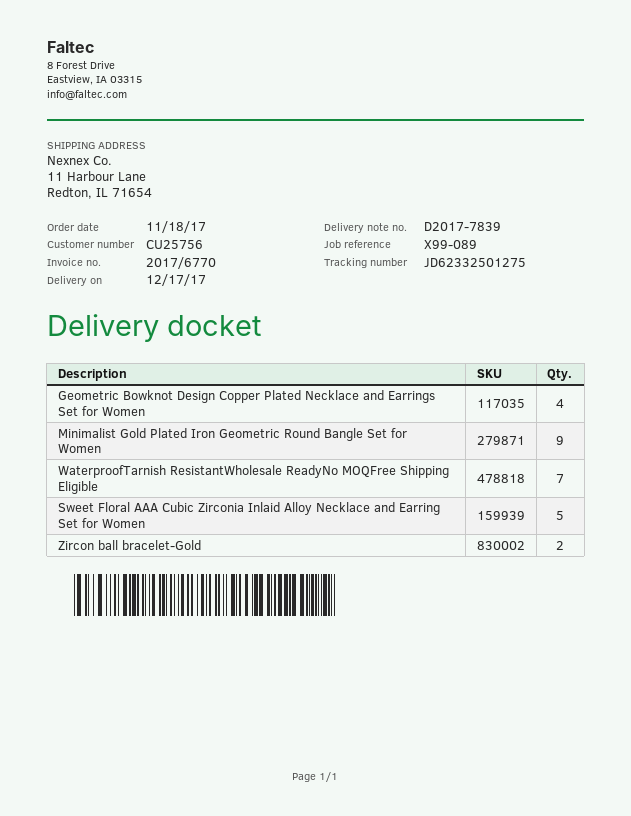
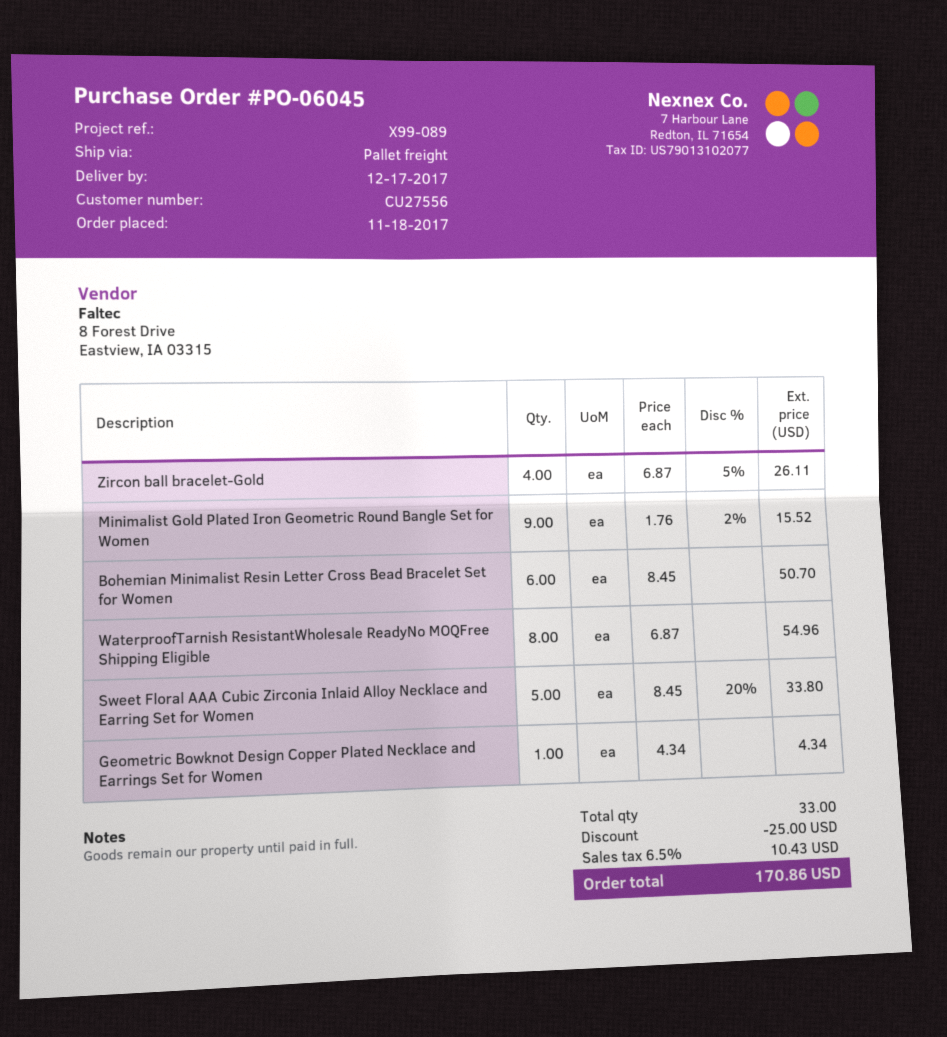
customer number: CU25756 -> CU27556
Geometric Bowknot Design Copper Plated Necklace and Earrings Set for Women: 4 -> 1
WaterproofTarnish ResistantWholesale ReadyNo MOQFree Shipping Eligible: 7 -> 8
Zircon ball bracelet-Gold: 2 -> 4
Bohemian Minimalist Resin Letter Cross Bead Bracelet Set for Women: none -> 6

